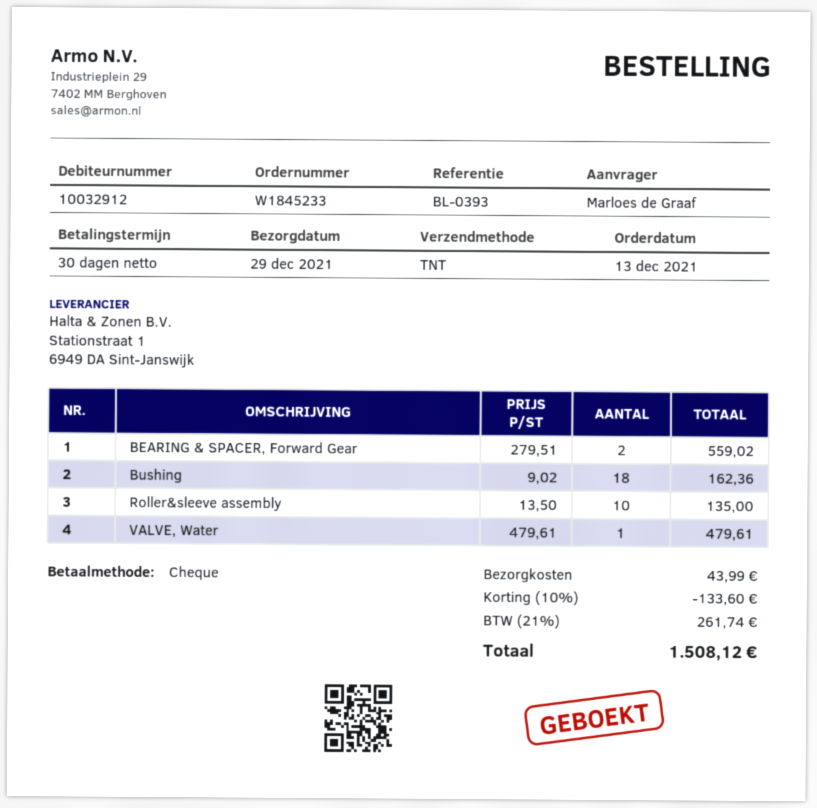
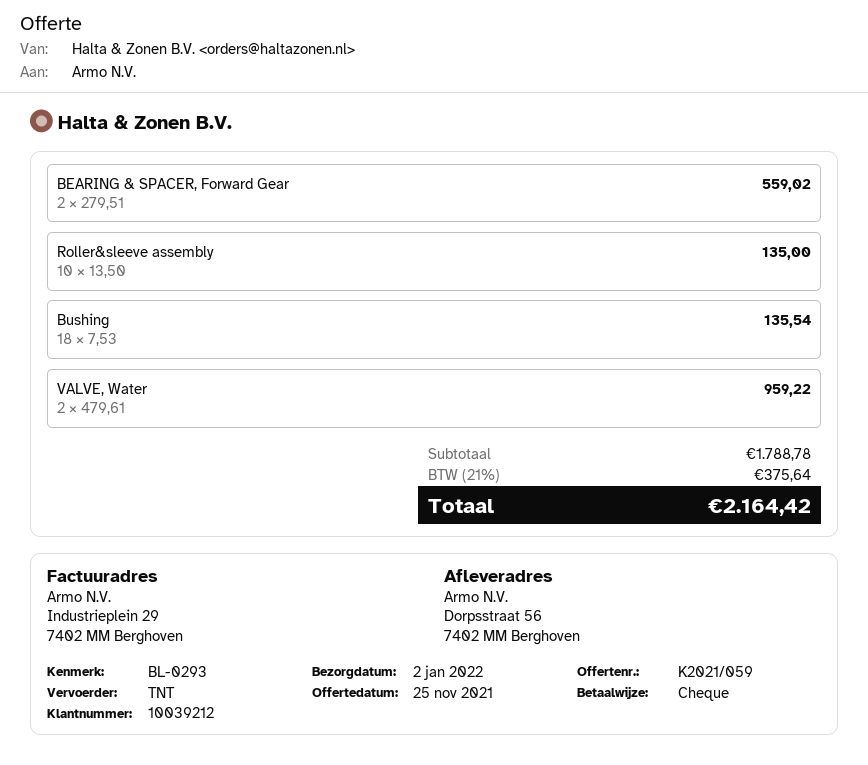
delivery date: 2021-12-29 -> 2022-01-02
customer number: 10032912 -> 10039212
reference: BL-0393 -> BL-0293
Bushing: 18 x 9.02 = 162.36 -> 18 x 7.53 = 135.54
VALVE, Water: 1 x 479.61 = 479.61 -> 2 x 479.61 = 959.22
discount: 10% = 133.60 -> none
shipping: 43.99 -> none
tax: 21% = 261.74 -> 21% = 375.64
total: 1508.12 -> 2164.42

